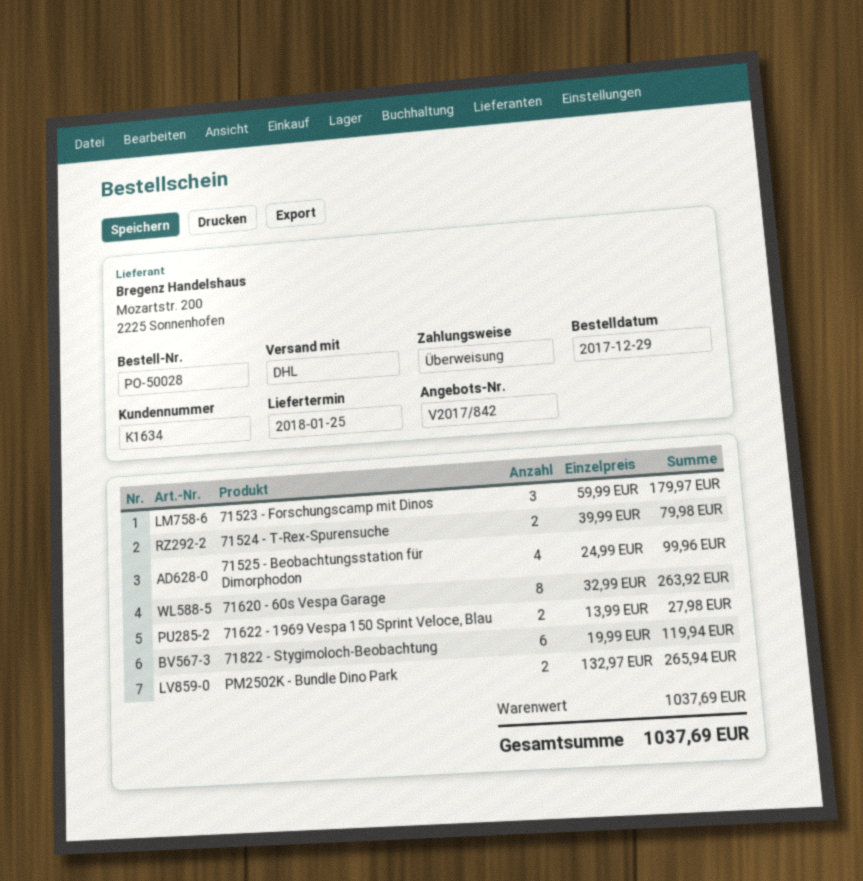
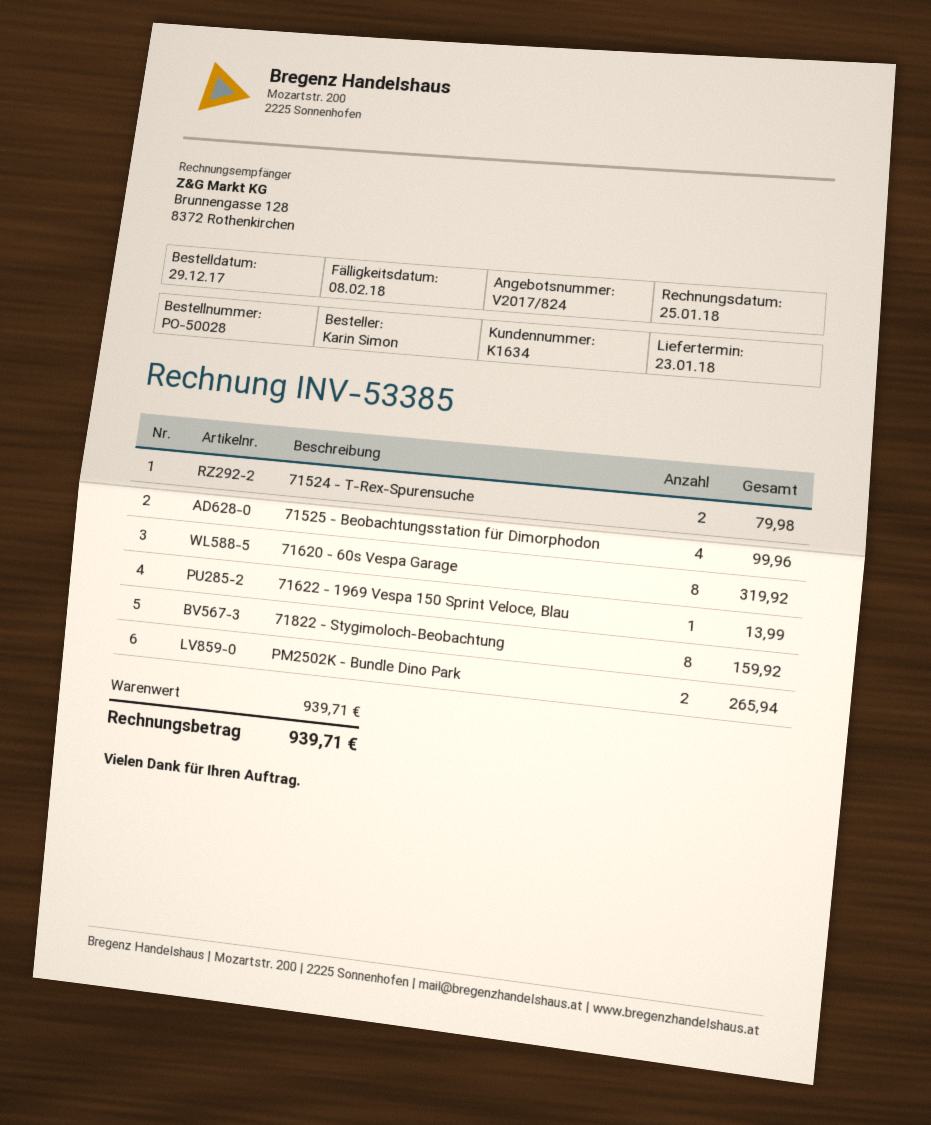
quote number: V2017/842 -> V2017/824
delivery date: 2018-01-25 -> 2018-01-23
71523 - Forschungscamp mit Dinos: 3 for 179.97 -> none
71620 - 60s Vespa Garage: 8 for 263.92 -> 8 for 319.92
71622 - 1969 Vespa 150 Sprint Veloce, Blau: 2 for 27.98 -> 1 for 13.99
71822 - Stygimoloch-Beobachtung: 6 for 119.94 -> 8 for 159.92
subtotal: 1037.69 -> 939.71
total: 1037.69 -> 939.71

